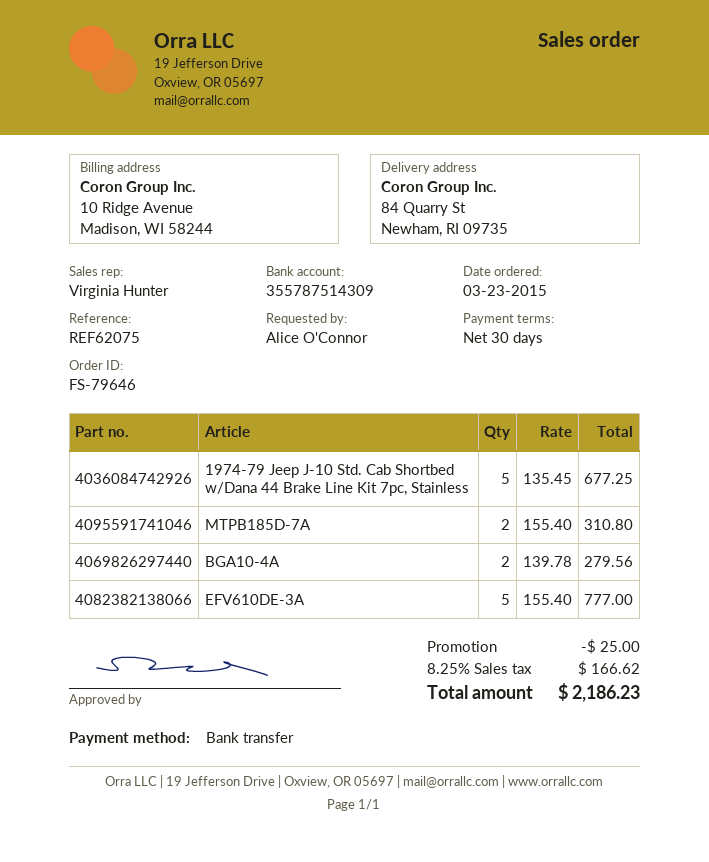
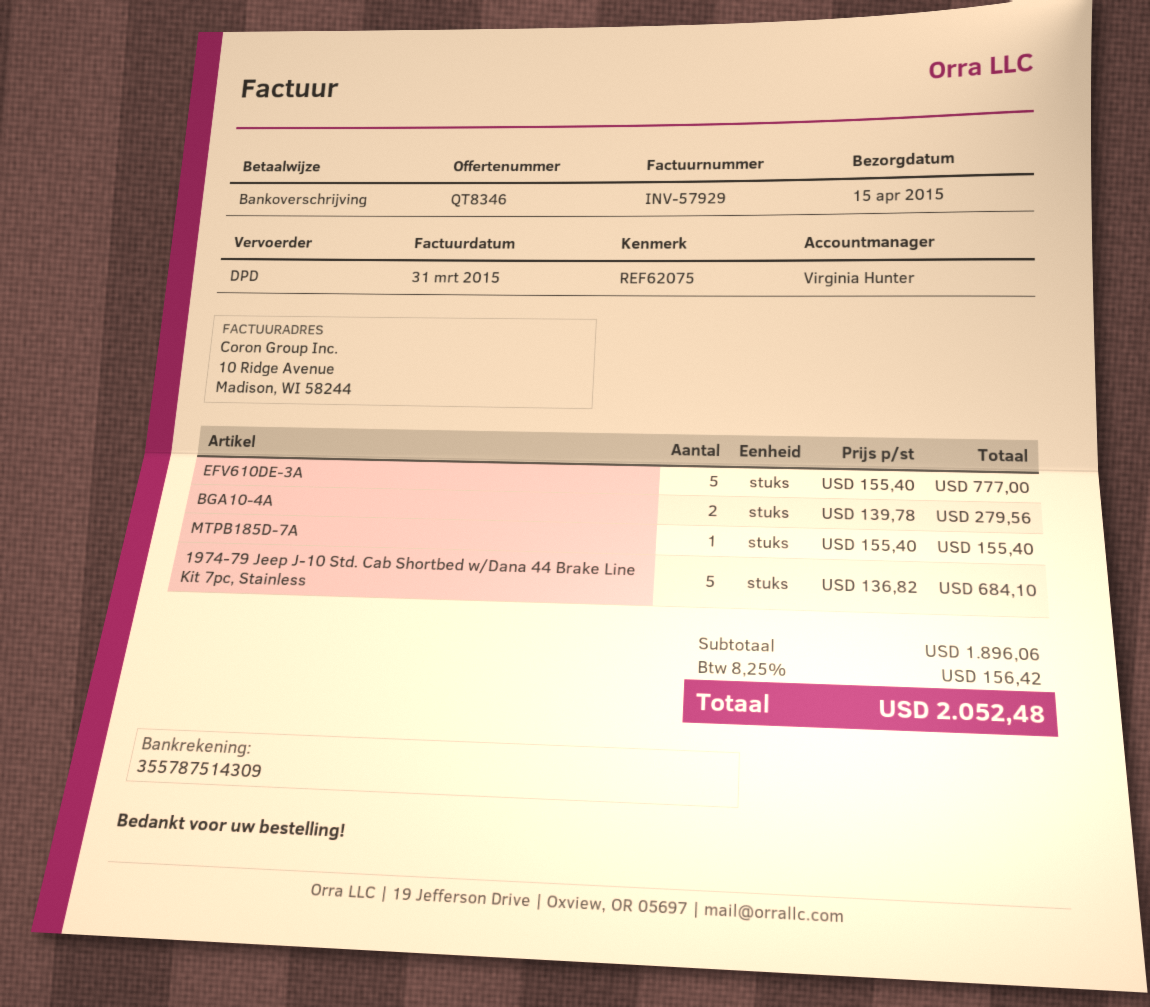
1974-79 Jeep J-10 Std. Cab Shortbed w/Dana 44 Brake Line Kit 7pc, Stainless: 5 x 135.45 = 677.25 -> 5 x 136.82 = 684.10
MTPB185D-7A: 2 x 155.40 = 310.80 -> 1 x 155.40 = 155.40
discount: 25.00 -> none
tax: 8.25% = 166.62 -> 8.25% = 156.42
total: 2186.23 -> 2052.48

